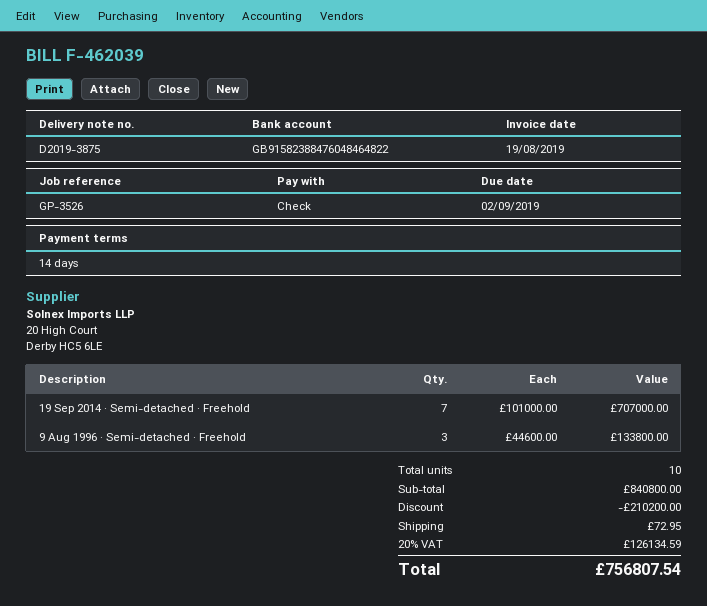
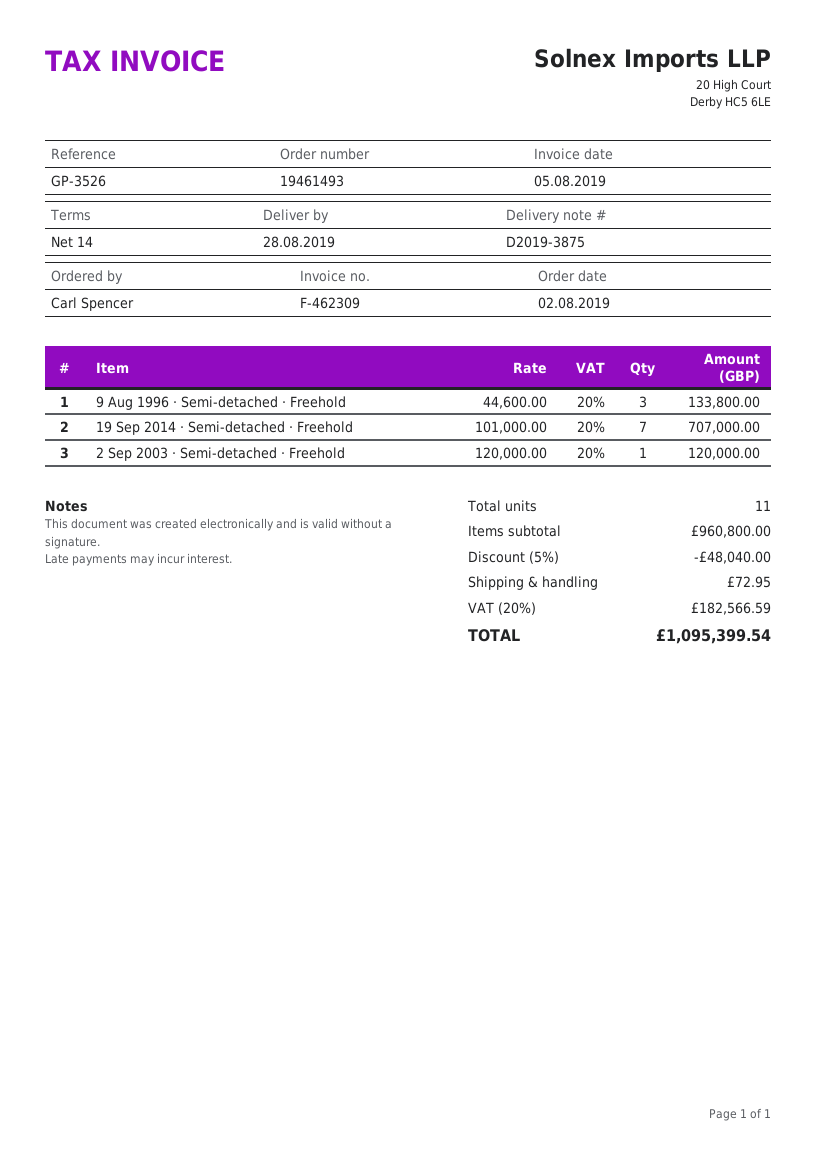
invoice number: F-462039 -> F-462309
invoice date: 2019-08-19 -> 2019-08-05
2 Sep 2003 · Semi-detached · Freehold: none -> 1 x 120000.00 = 120000.00
total quantity: 10 -> 11
subtotal: 840800.00 -> 960800.00
discount: 210200.00 -> 48040.00
tax: 20% = 126134.59 -> 20% = 182566.59
total: 756807.54 -> 1095399.54

